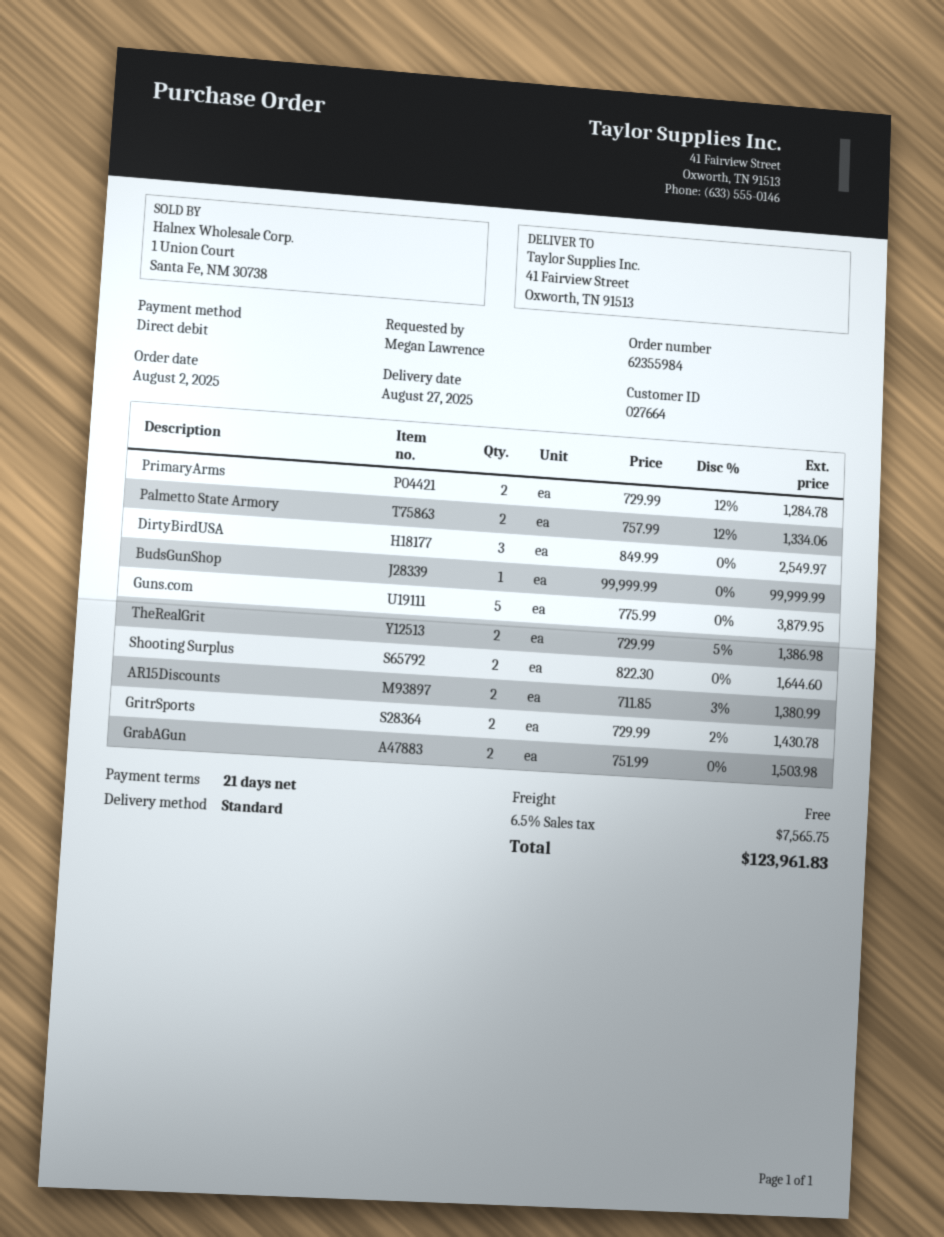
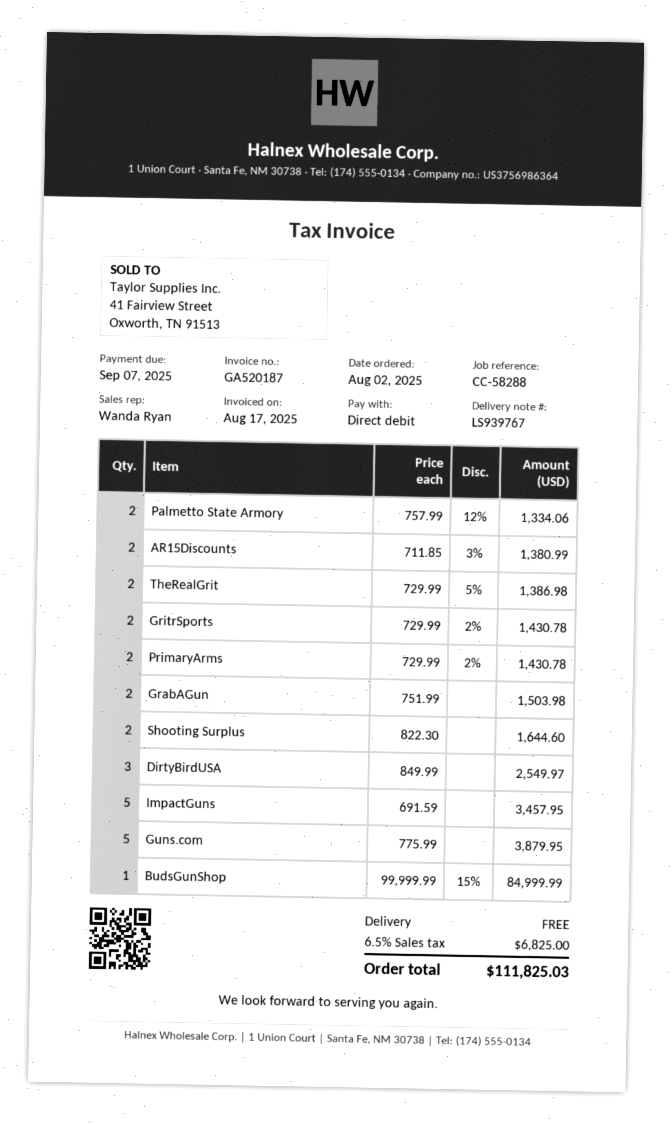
PrimaryArms: 2 x 729.99 - 12% = 1284.78 -> 2 x 729.99 - 2% = 1430.78
BudsGunShop: 1 x 99999.99 = 99999.99 -> 1 x 99999.99 - 15% = 84999.99
ImpactGuns: none -> 5 x 691.59 = 3457.95
tax: 6.5% = 7565.75 -> 6.5% = 6825.00
total: 123961.83 -> 111825.03

